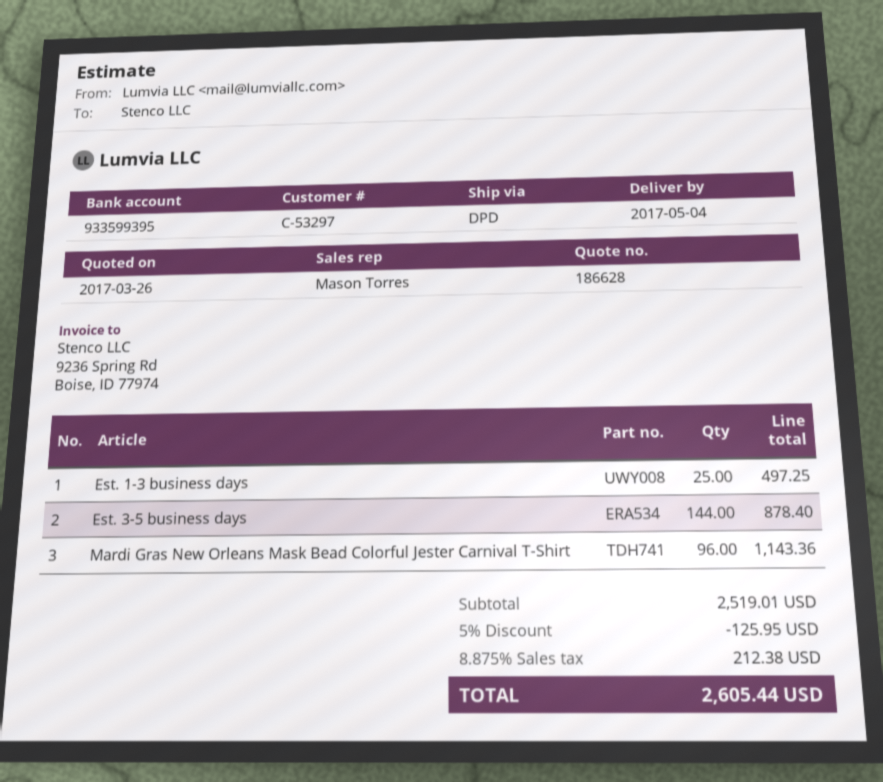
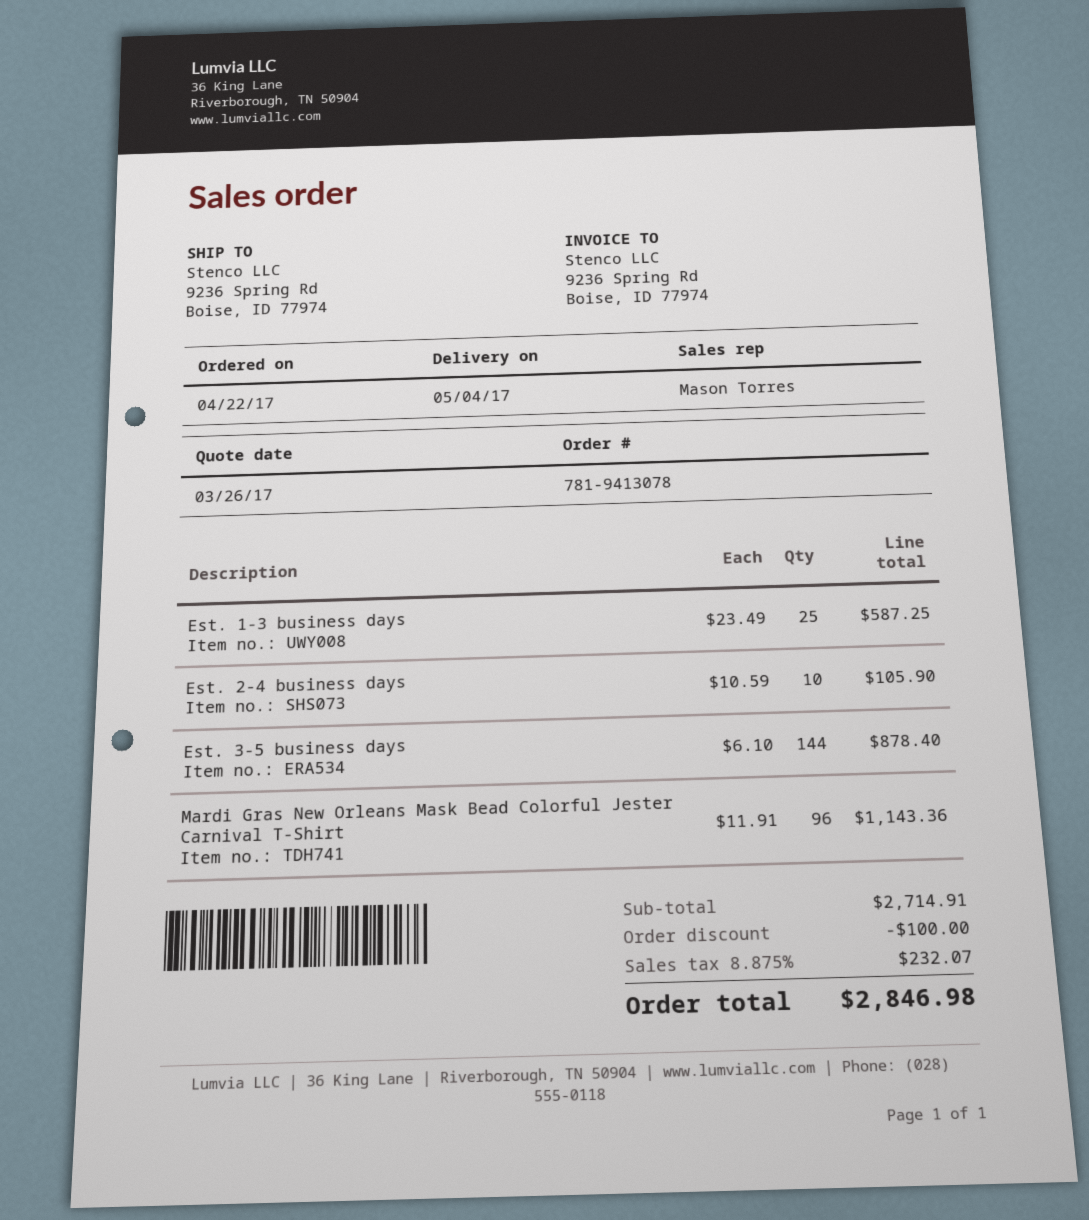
Est. 1-3 business days: 25 for 497.25 -> 25 for 587.25
Est. 2-4 business days: none -> 10 for 105.90
subtotal: 2519.01 -> 2714.91
discount: 125.95 -> 100.00
tax: 8.875% = 212.38 -> 8.875% = 232.07
total: 2605.44 -> 2846.98

